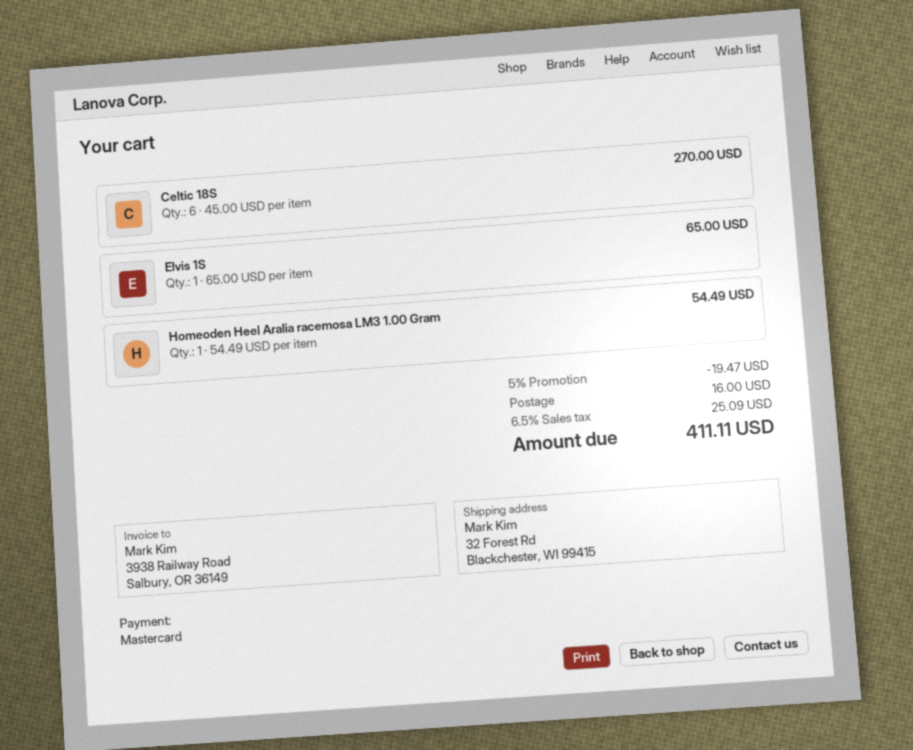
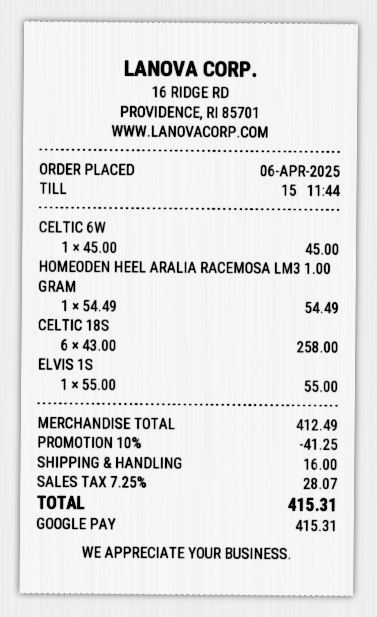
payment method: Mastercard -> Google Pay
Celtic 18S: 6 x 45.00 = 270.00 -> 6 x 43.00 = 258.00
Elvis 1S: 1 x 65.00 = 65.00 -> 1 x 55.00 = 55.00
CELTIC 6W: none -> 1 x 45.00 = 45.00
discount: 5% = 19.47 -> 10% = 41.25
tax: 6.5% = 25.09 -> 7.25% = 28.07
total: 411.11 -> 415.31

